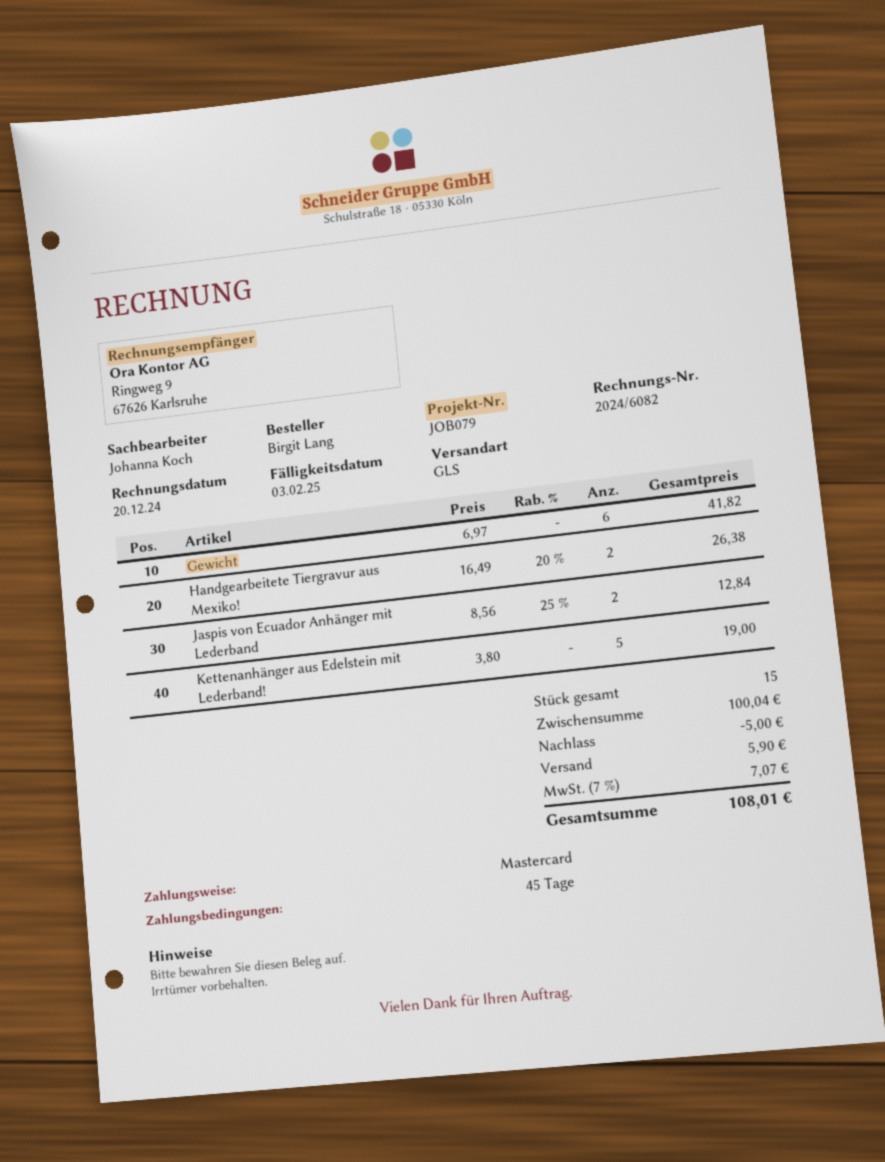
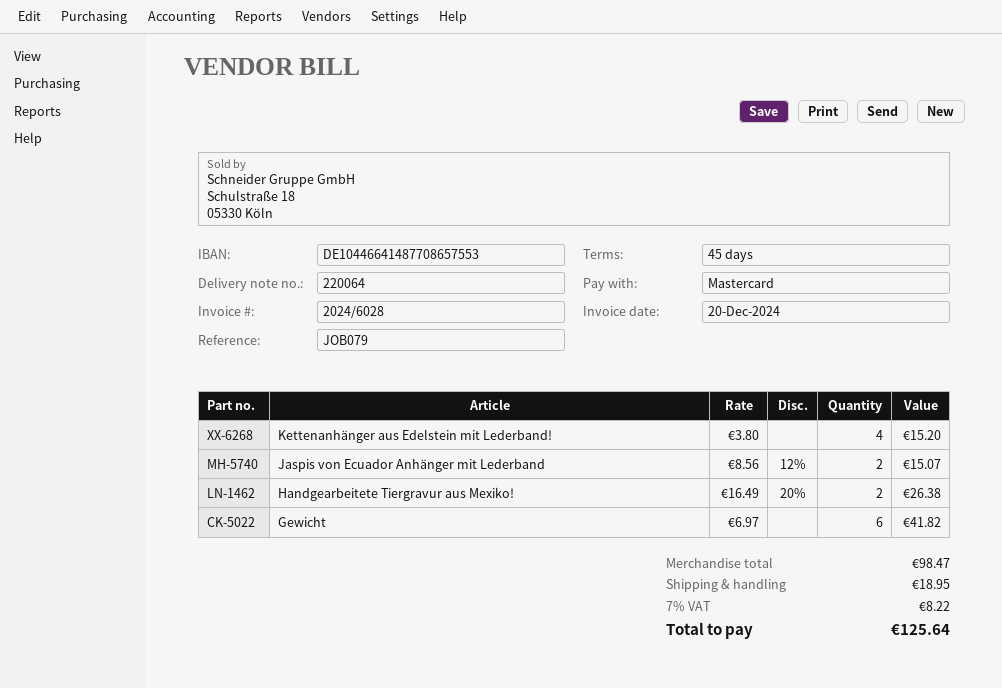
invoice number: 2024/6082 -> 2024/6028
Jaspis von Ecuador Anhänger mit Lederband: 2 x 8.56 - 25% = 12.84 -> 2 x 8.56 - 12% = 15.07
Kettenanhänger aus Edelstein mit Lederband!: 5 x 3.80 = 19.00 -> 4 x 3.80 = 15.20
subtotal: 100.04 -> 98.47
discount: 5.00 -> none
shipping: 5.90 -> 18.95
tax: 7% = 7.07 -> 7% = 8.22
total: 108.01 -> 125.64

